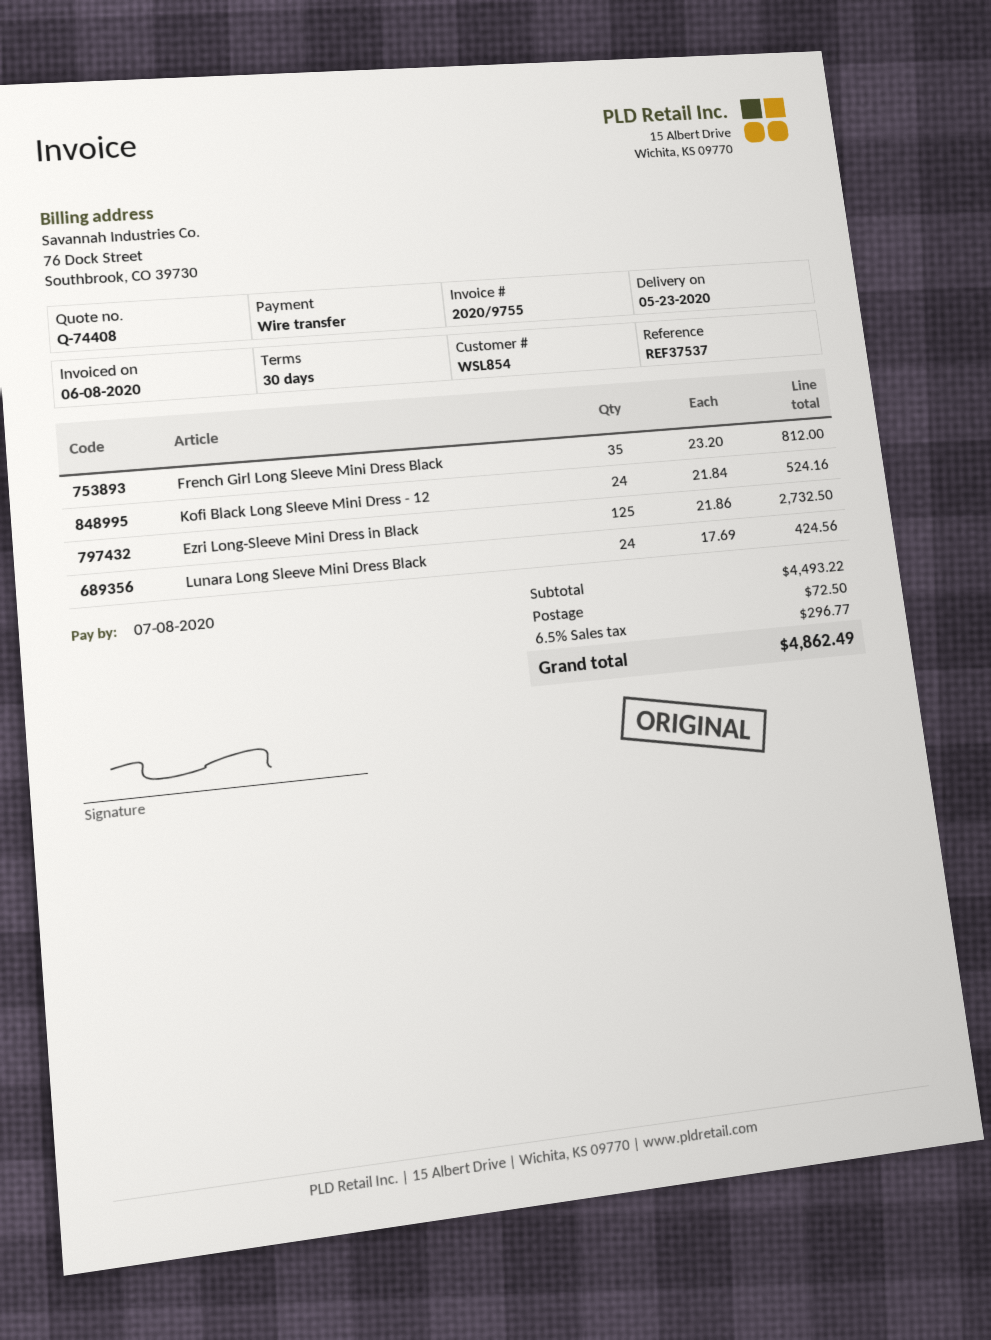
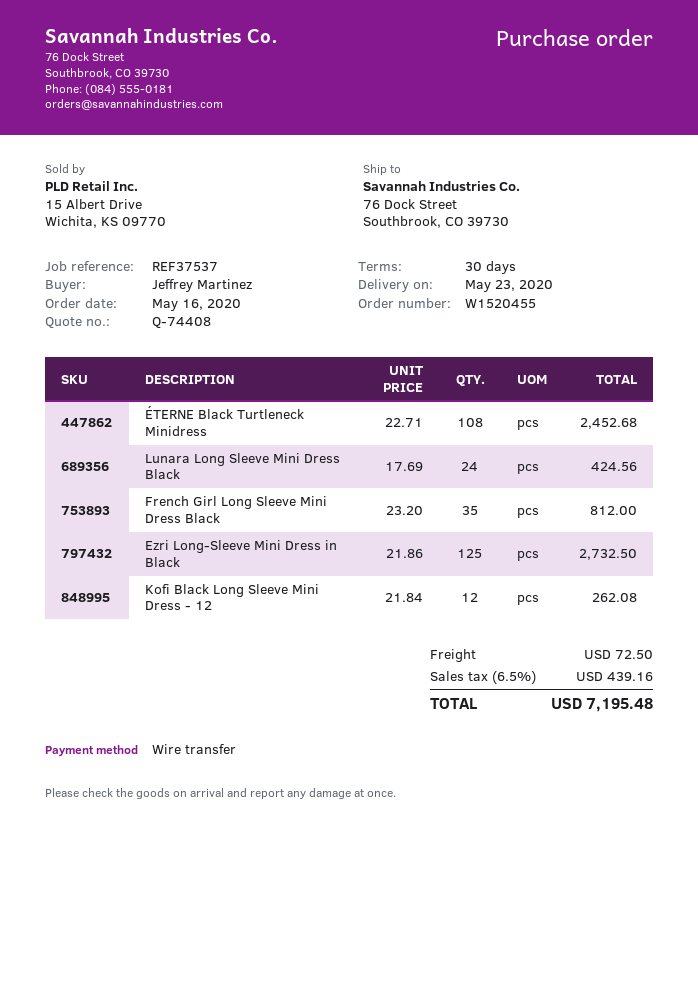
Kofi Black Long Sleeve Mini Dress - 12: 24 x 21.84 = 524.16 -> 12 x 21.84 = 262.08
ÉTERNE Black Turtleneck Minidress: none -> 108 x 22.71 = 2452.68
tax: 6.5% = 296.77 -> 6.5% = 439.16
total: 4862.49 -> 7195.48

